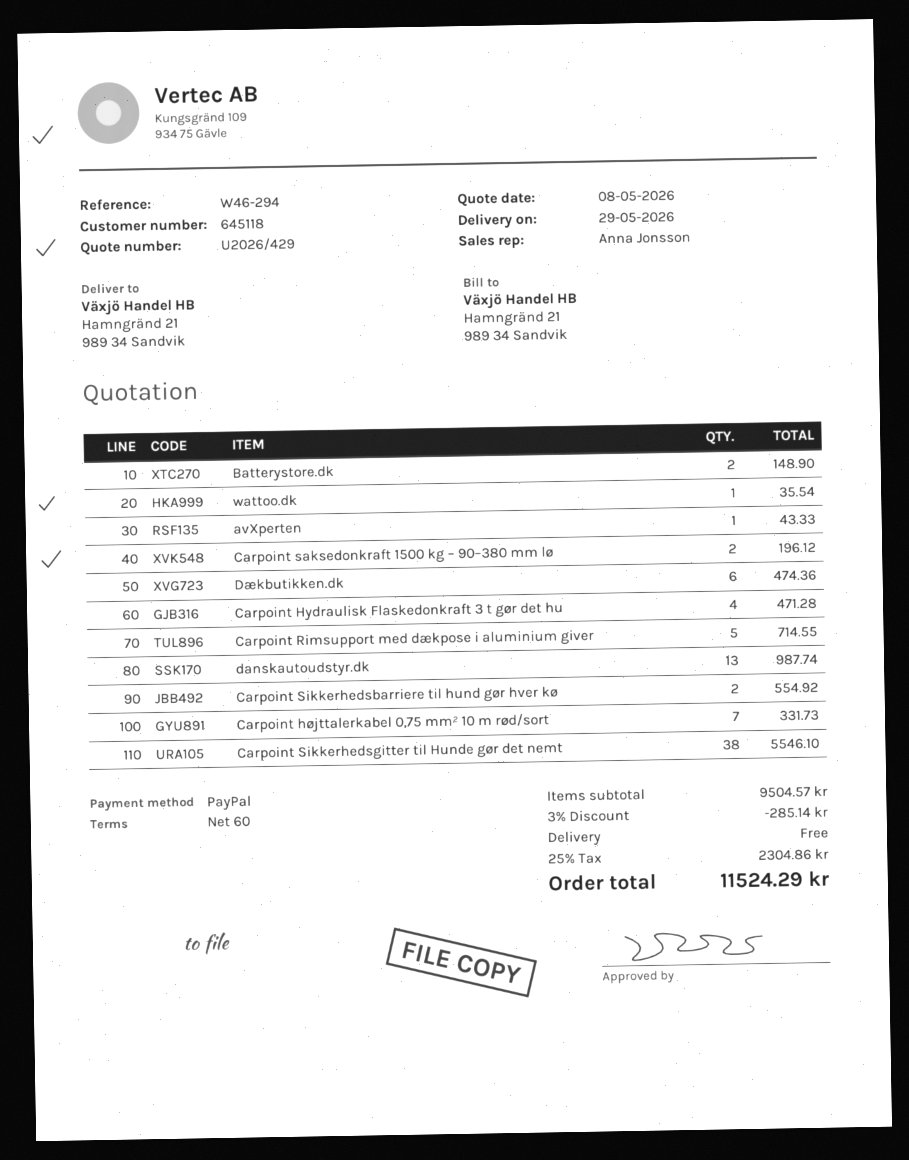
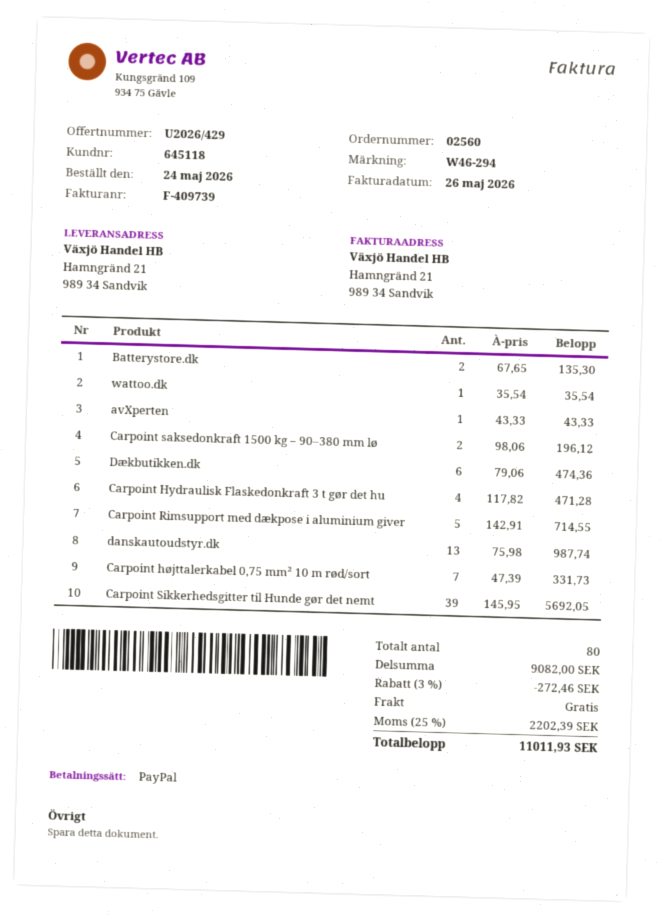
Batterystore.dk: 2 for 148.90 -> 2 for 135.30
Carpoint Sikkerhedsbarriere til hund gør hver kø: 2 for 554.92 -> none
Carpoint Sikkerhedsgitter til Hunde gør det nemt: 38 for 5546.10 -> 39 for 5692.05
subtotal: 9504.57 -> 9082.00
discount: 3% = 285.14 -> 3% = 272.46
tax: 25% = 2304.86 -> 25% = 2202.39
total: 11524.29 -> 11011.93

